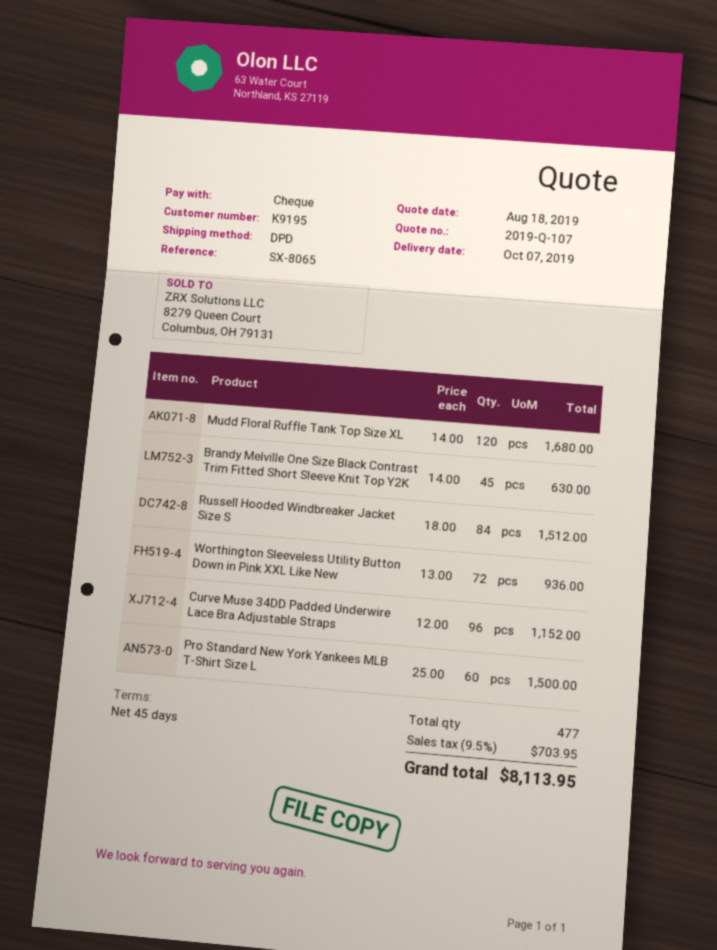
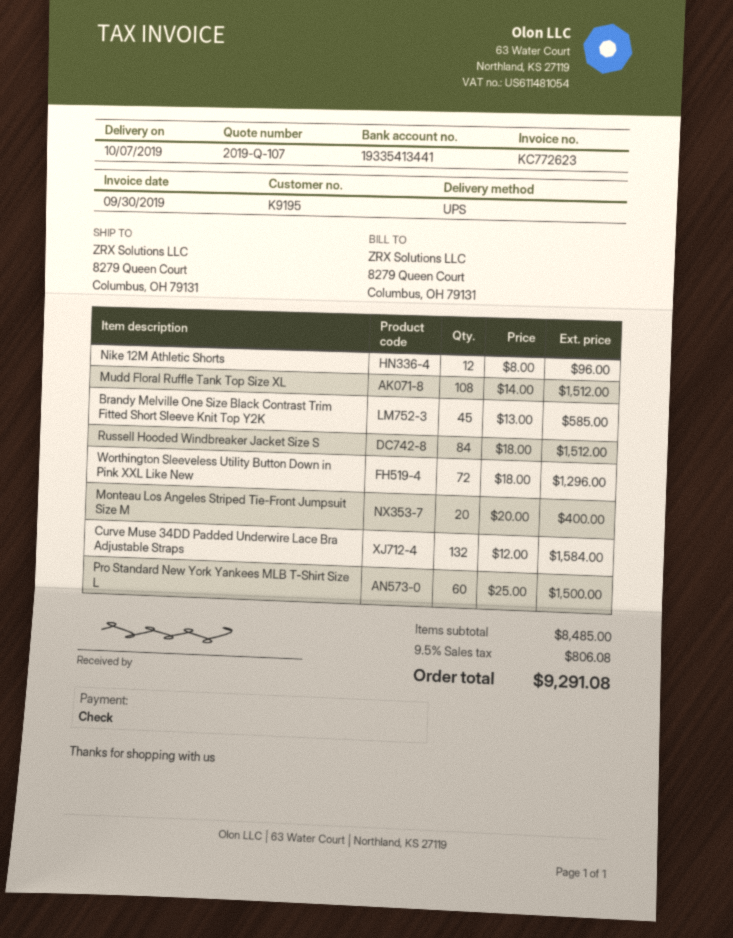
shipping method: DPD -> UPS
Mudd Floral Ruffle Tank Top Size XL: 120 x 14.00 = 1680.00 -> 108 x 14.00 = 1512.00
Brandy Melville One Size Black Contrast Trim Fitted Short Sleeve Knit Top Y2K: 45 x 14.00 = 630.00 -> 45 x 13.00 = 585.00
Worthington Sleeveless Utility Button Down in Pink XXL Like New: 72 x 13.00 = 936.00 -> 72 x 18.00 = 1296.00
Curve Muse 34DD Padded Underwire Lace Bra Adjustable Straps: 96 x 12.00 = 1152.00 -> 132 x 12.00 = 1584.00
Nike 12M Athletic Shorts: none -> 12 x 8.00 = 96.00
Monteau Los Angeles Striped Tie-Front Jumpsuit Size M: none -> 20 x 20.00 = 400.00
tax: 9.5% = 703.95 -> 9.5% = 806.08
total: 8113.95 -> 9291.08

